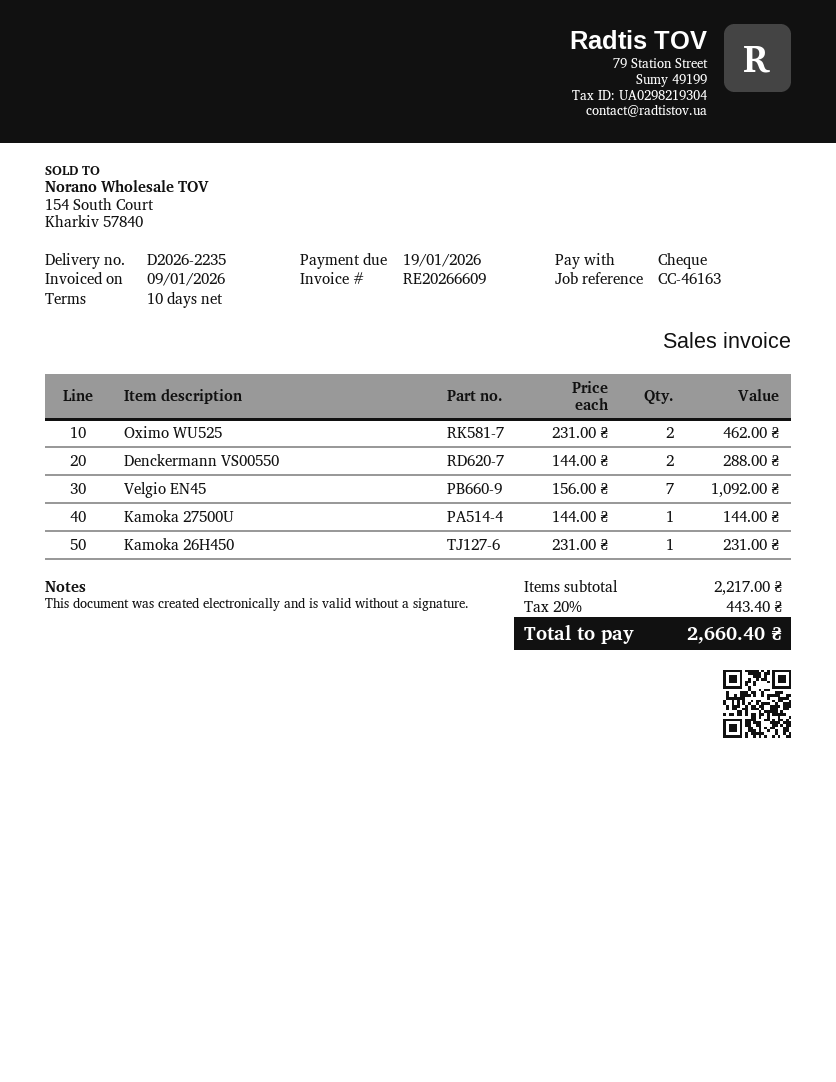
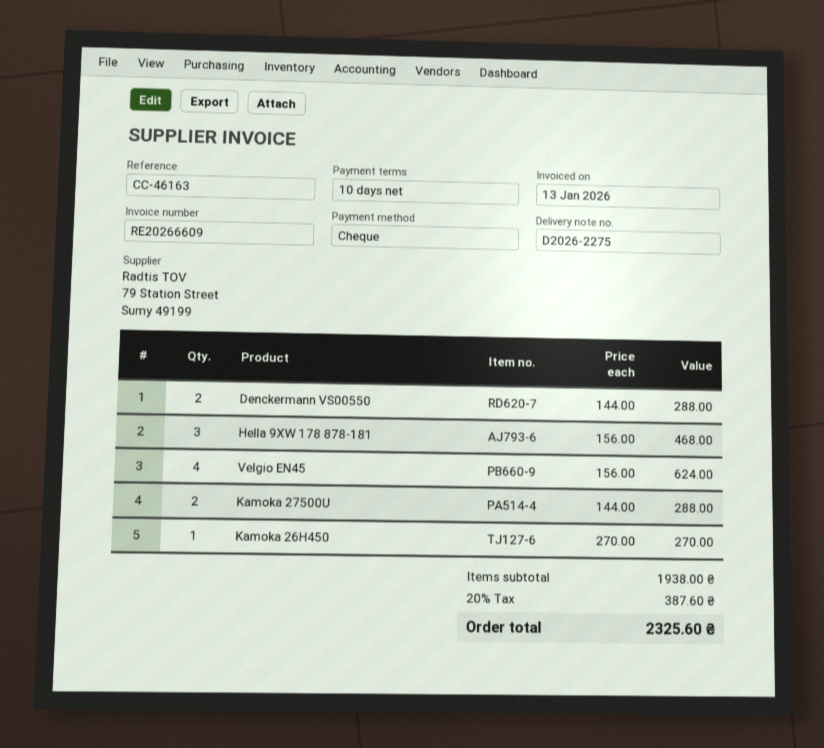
delivery note number: D2026-2235 -> D2026-2275
invoice date: 2026-01-09 -> 2026-01-13
Oximo WU525: 2 x 231.00 = 462.00 -> none
Velgio EN45: 7 x 156.00 = 1092.00 -> 4 x 156.00 = 624.00
Kamoka 27500U: 1 x 144.00 = 144.00 -> 2 x 144.00 = 288.00
Kamoka 26H450: 1 x 231.00 = 231.00 -> 1 x 270.00 = 270.00
Hella 9XW 178 878-181: none -> 3 x 156.00 = 468.00
subtotal: 2217.00 -> 1938.00
tax: 20% = 443.40 -> 20% = 387.60
total: 2660.40 -> 2325.60

